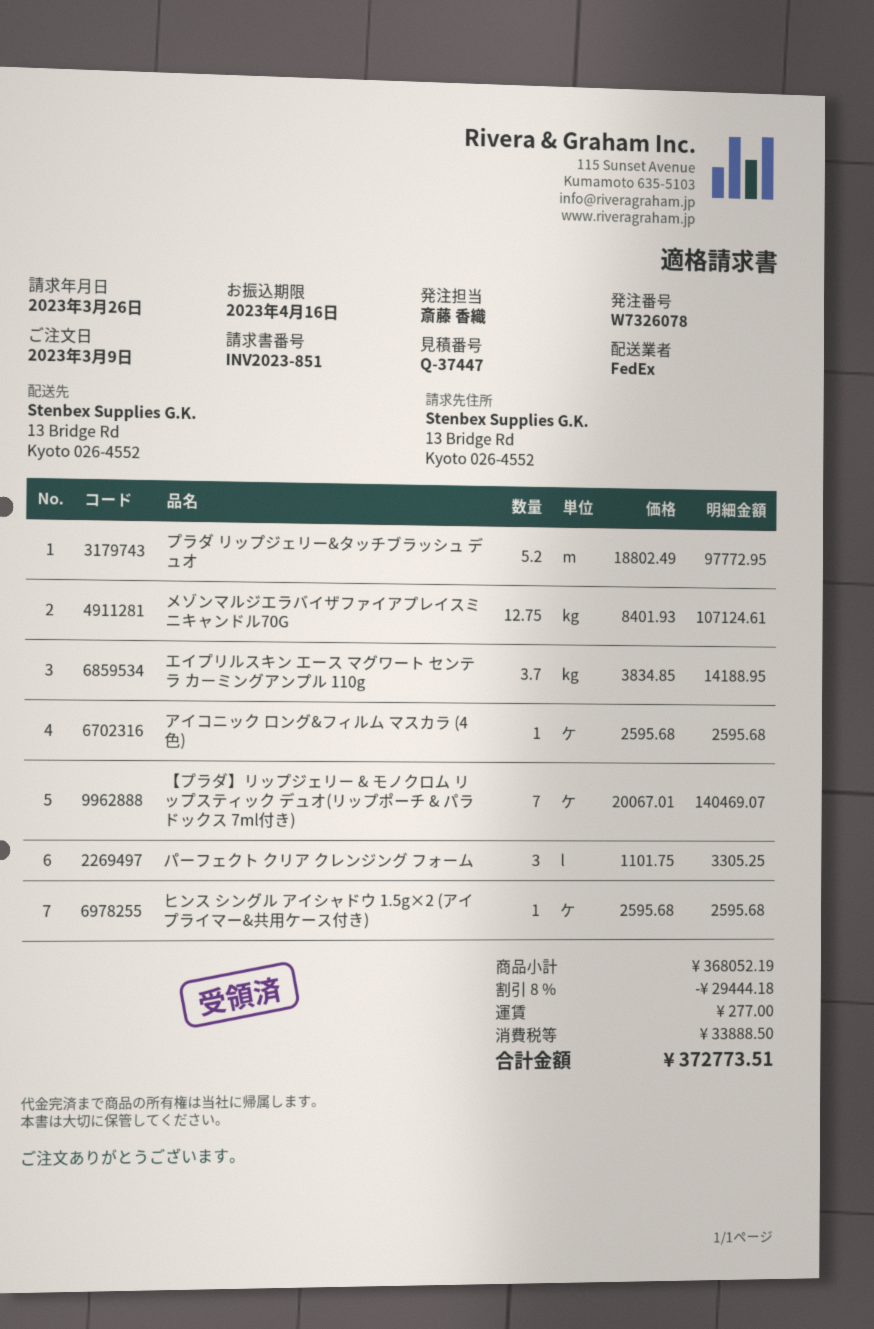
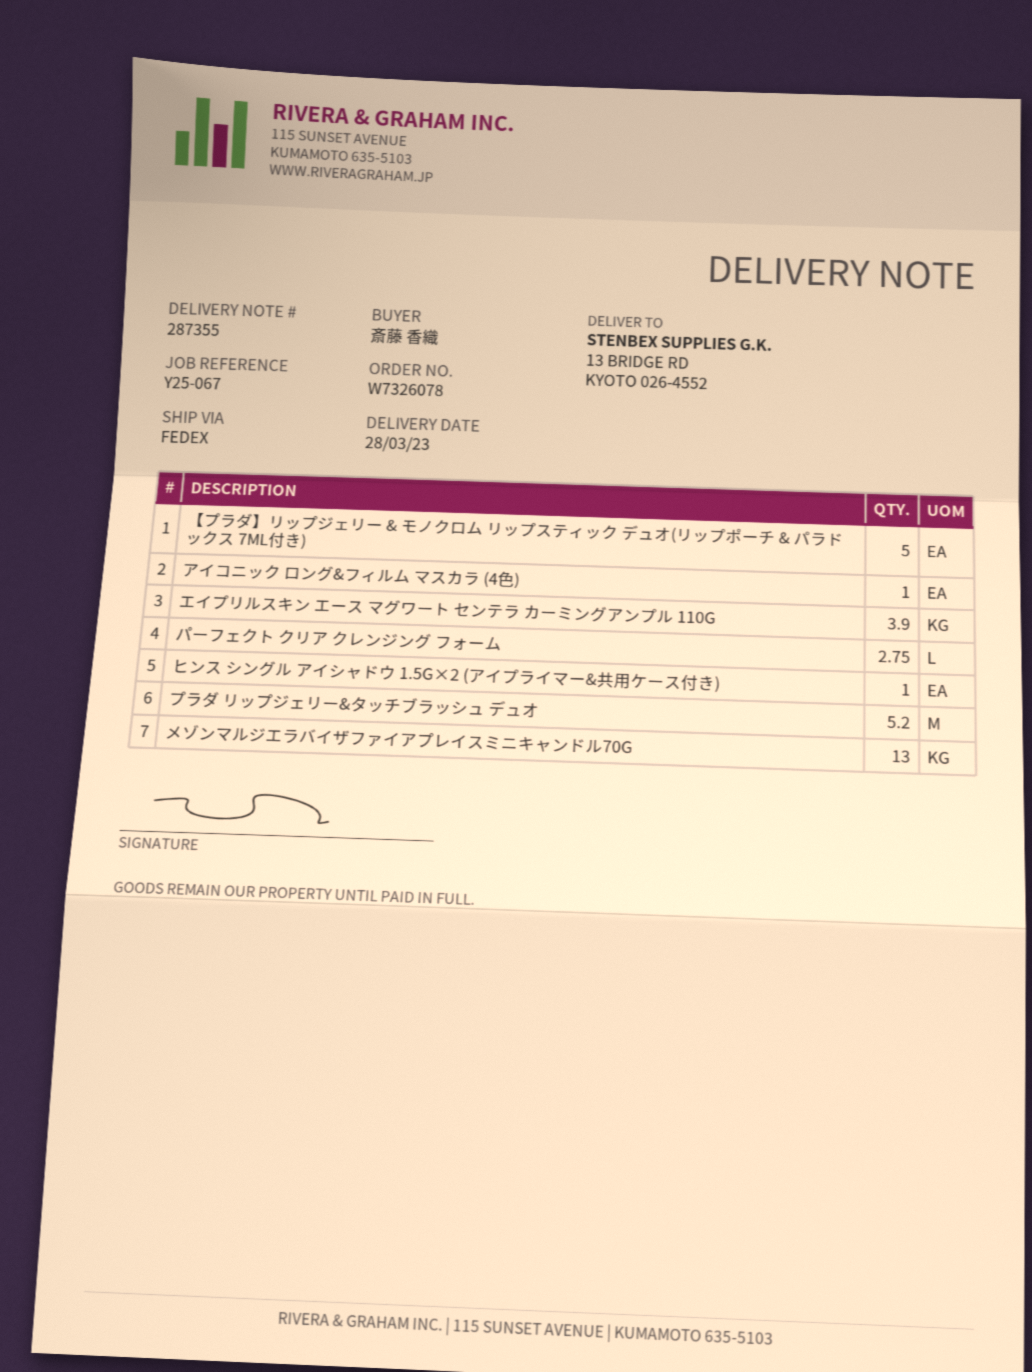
メゾンマルジエラバイザファイアプレイスミニキャンドル70G: 12.75 -> 13
エイプリルスキン エース マグワート センテラ カーミングアンプル 110g: 3.7 -> 3.9
【プラダ】リップジェリー & モノクロム リップスティック デュオ(リップポーチ & パラドックス 7ml付き): 7 -> 5
パーフェクト クリア クレンジング フォーム: 3 -> 2.75

